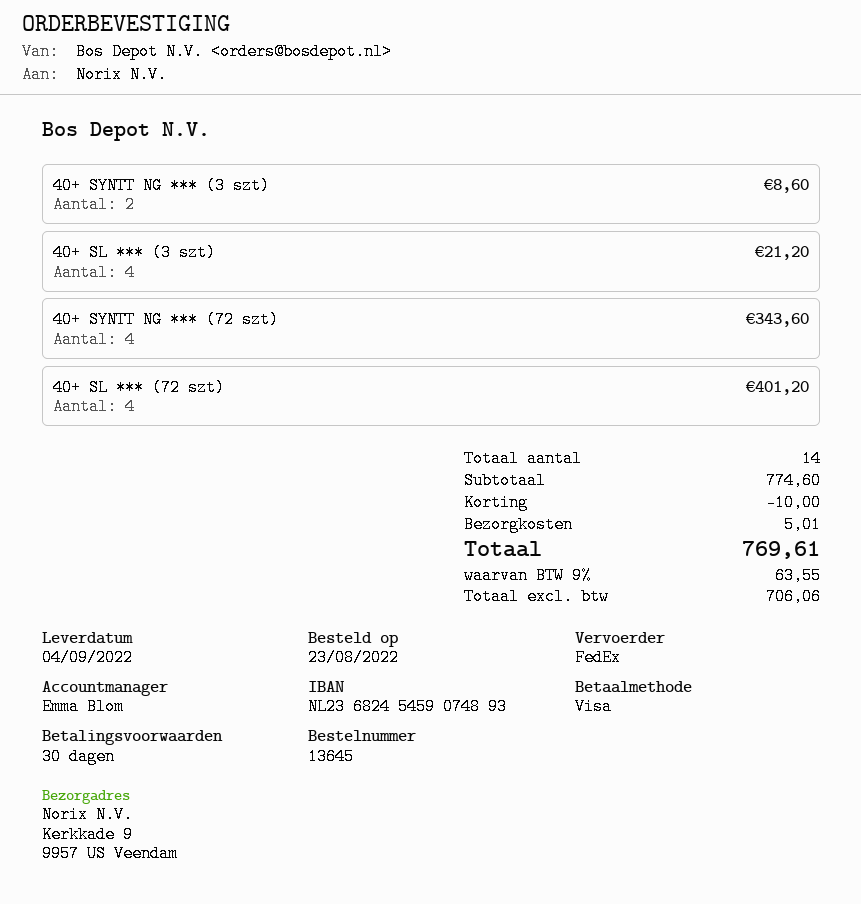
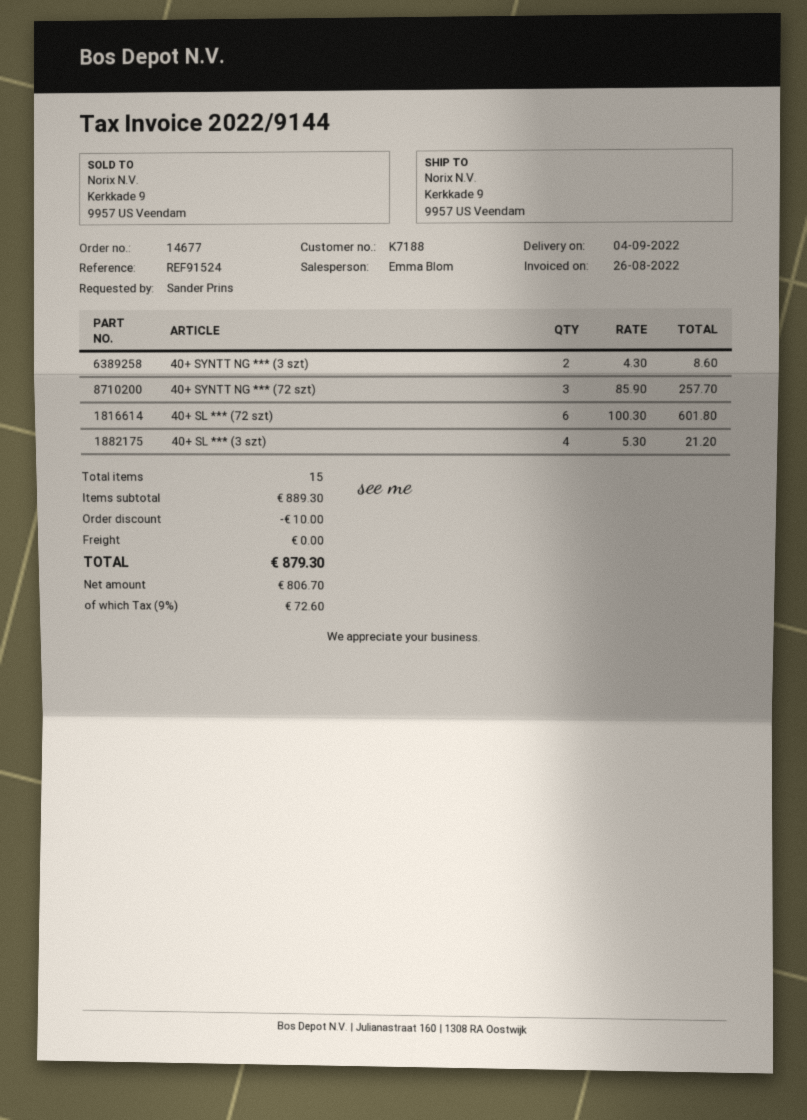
order number: 13645 -> 14677
40+ SYNTT NG *** (72 szt): 4 for 343.60 -> 3 for 257.70
40+ SL *** (72 szt): 4 for 401.20 -> 6 for 601.80
total quantity: 14 -> 15
subtotal: 774.60 -> 889.30
shipping: 5.01 -> 0.00
net: 706.06 -> 806.70
tax: 9% = 63.55 -> 9% = 72.60
total: 769.61 -> 879.30

